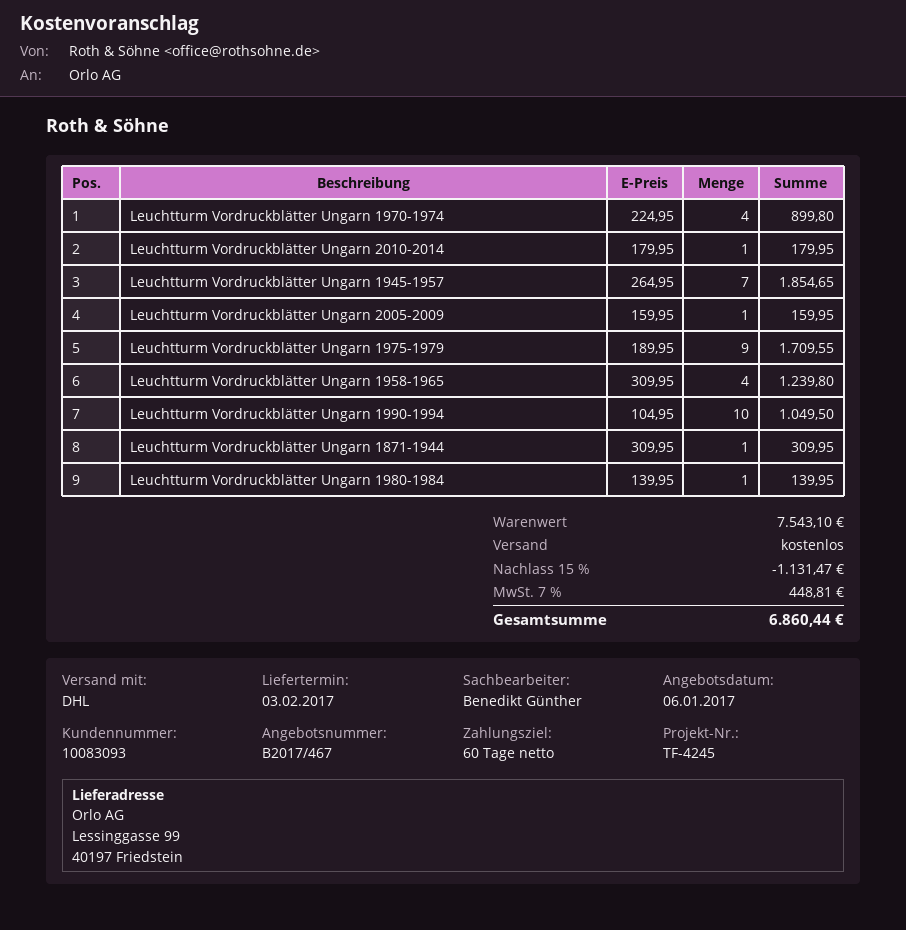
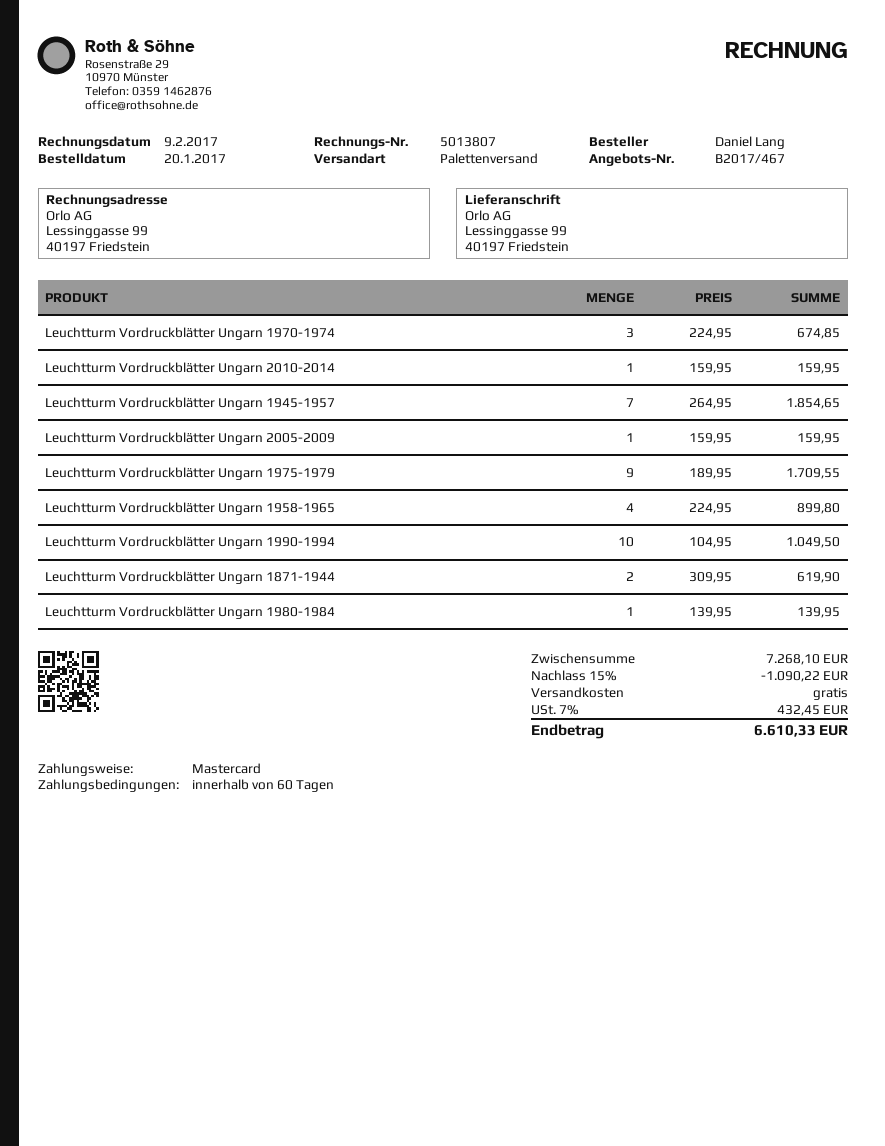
shipping method: DHL -> pallet freight
Leuchtturm Vordruckblätter Ungarn 1970-1974: 4 x 224.95 = 899.80 -> 3 x 224.95 = 674.85
Leuchtturm Vordruckblätter Ungarn 2010-2014: 1 x 179.95 = 179.95 -> 1 x 159.95 = 159.95
Leuchtturm Vordruckblätter Ungarn 1958-1965: 4 x 309.95 = 1239.80 -> 4 x 224.95 = 899.80
Leuchtturm Vordruckblätter Ungarn 1871-1944: 1 x 309.95 = 309.95 -> 2 x 309.95 = 619.90
subtotal: 7543.10 -> 7268.10
discount: 15% = 1131.47 -> 15% = 1090.22
tax: 7% = 448.81 -> 7% = 432.45
total: 6860.44 -> 6610.33

